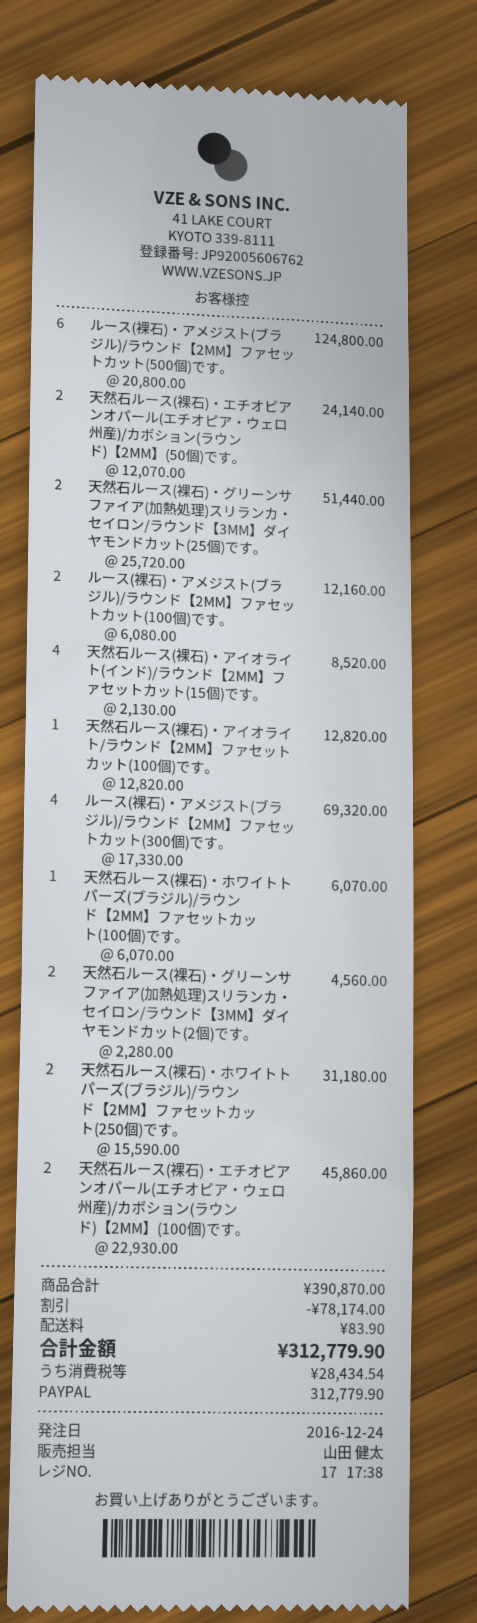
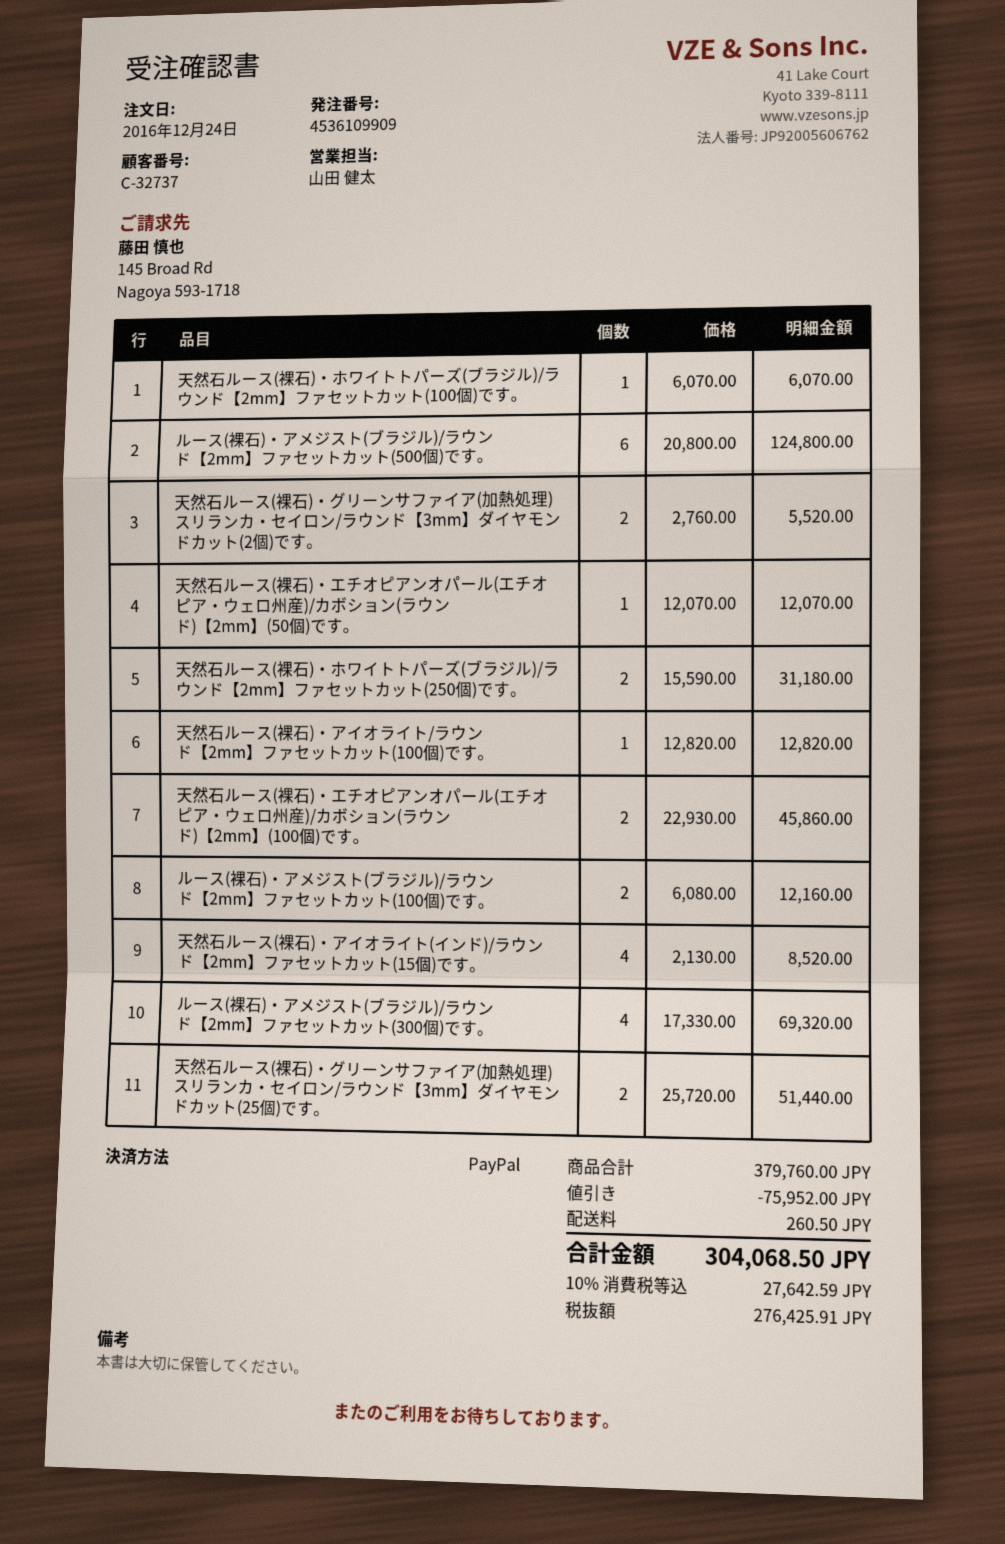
天然石ルース(裸石)・エチオピアンオパール(エチオピア・ウェロ州産)/カボション(ラウンド)【2MM】(50個)です。: 2 x 12070.00 = 24140.00 -> 1 x 12070.00 = 12070.00
天然石ルース(裸石)・グリーンサファイア(加熱処理)スリランカ・セイロン/ラウンド【3MM】ダイヤモンドカット(2個)です。: 2 x 2280.00 = 4560.00 -> 2 x 2760.00 = 5520.00
subtotal: 390870.00 -> 379760.00
discount: 78174.00 -> 75952.00
shipping: 83.90 -> 260.50
tax: 28434.54 -> 27642.59
total: 312779.90 -> 304068.50

